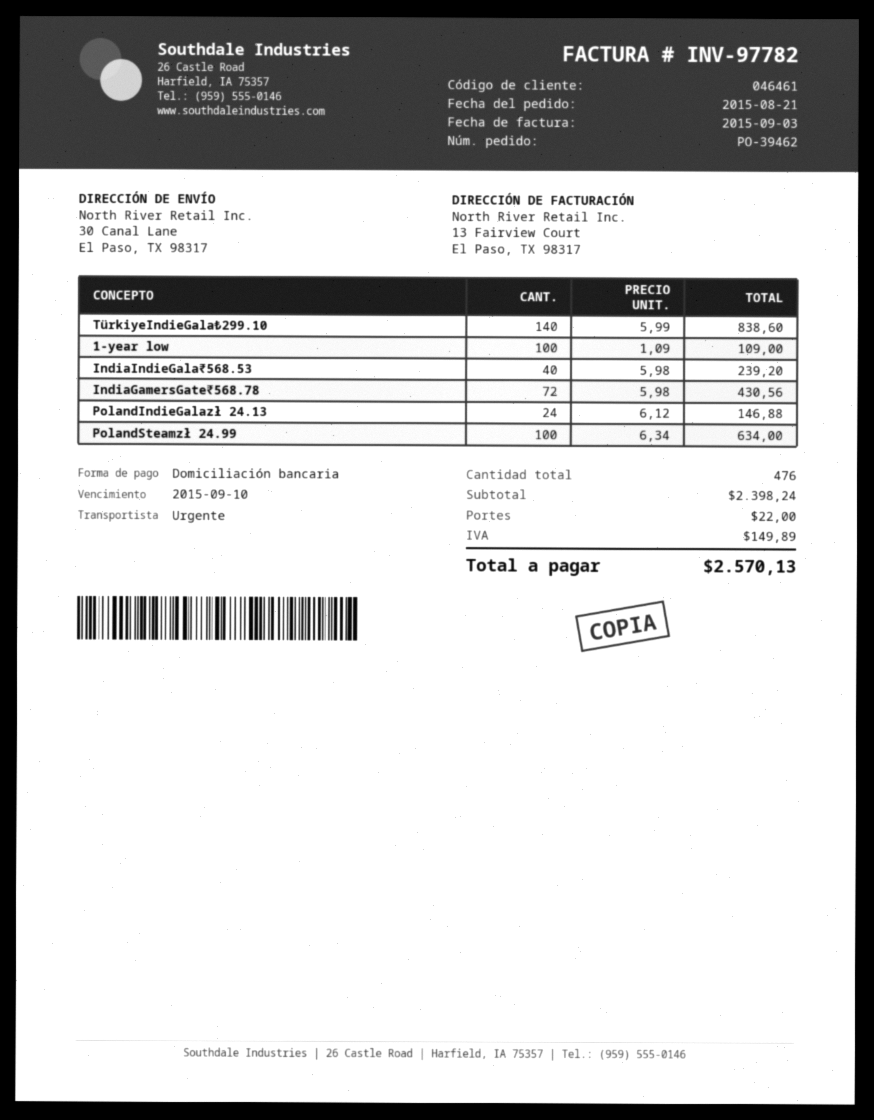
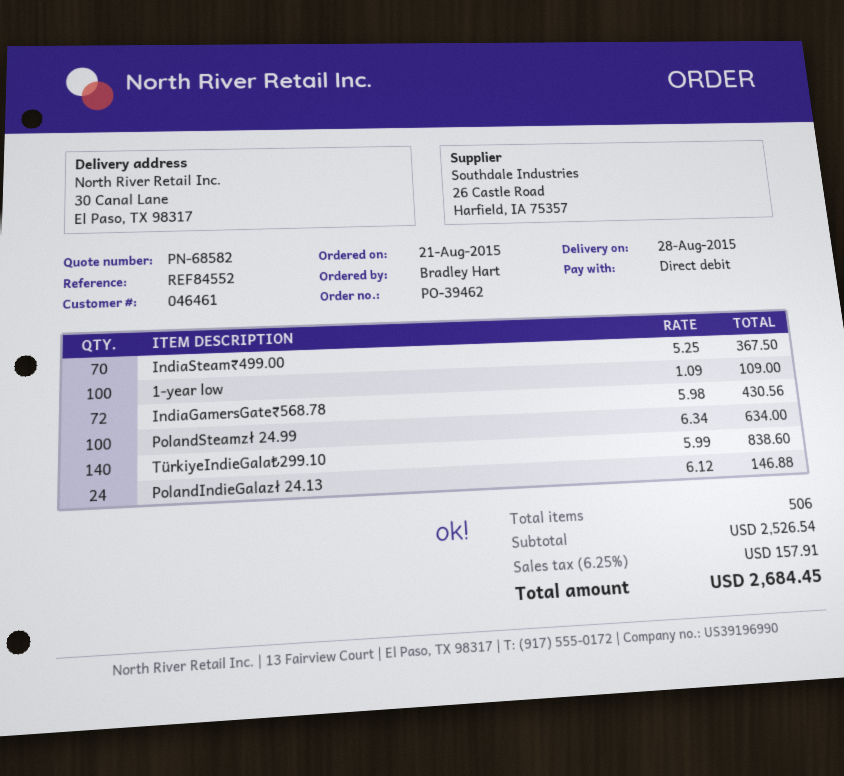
IndiaIndieGala₹568.53: 40 x 5.98 = 239.20 -> none
IndiaSteam₹499.00: none -> 70 x 5.25 = 367.50
total quantity: 476 -> 506
subtotal: 2398.24 -> 2526.54
shipping: 22.00 -> none
tax: 149.89 -> 157.91
total: 2570.13 -> 2684.45

